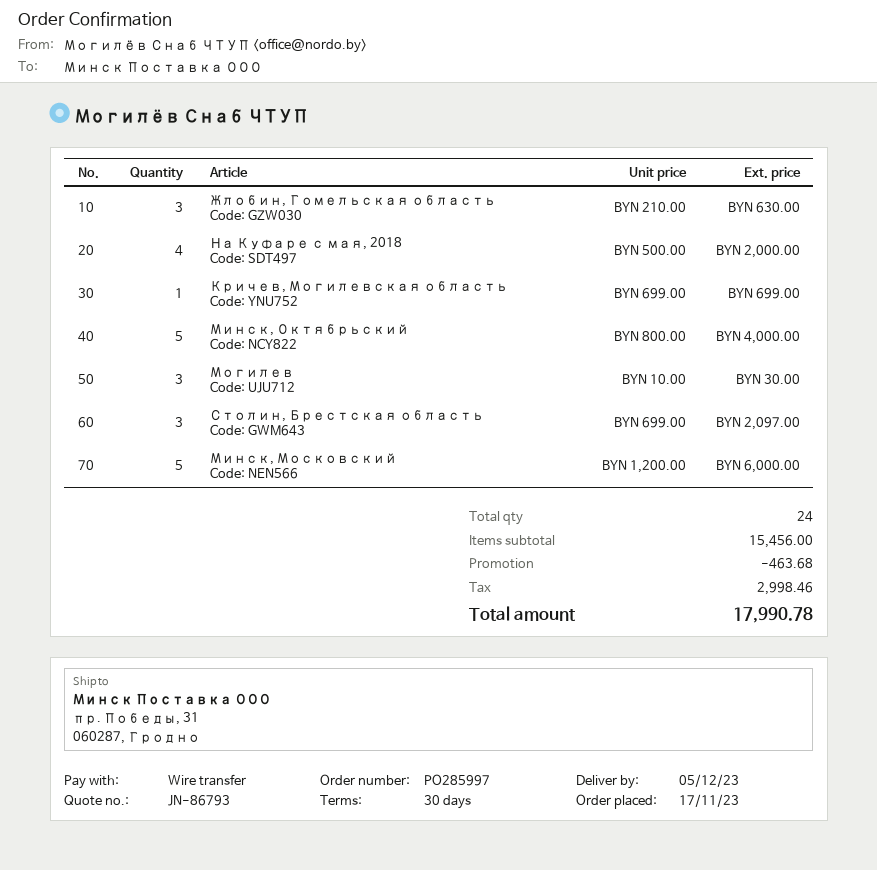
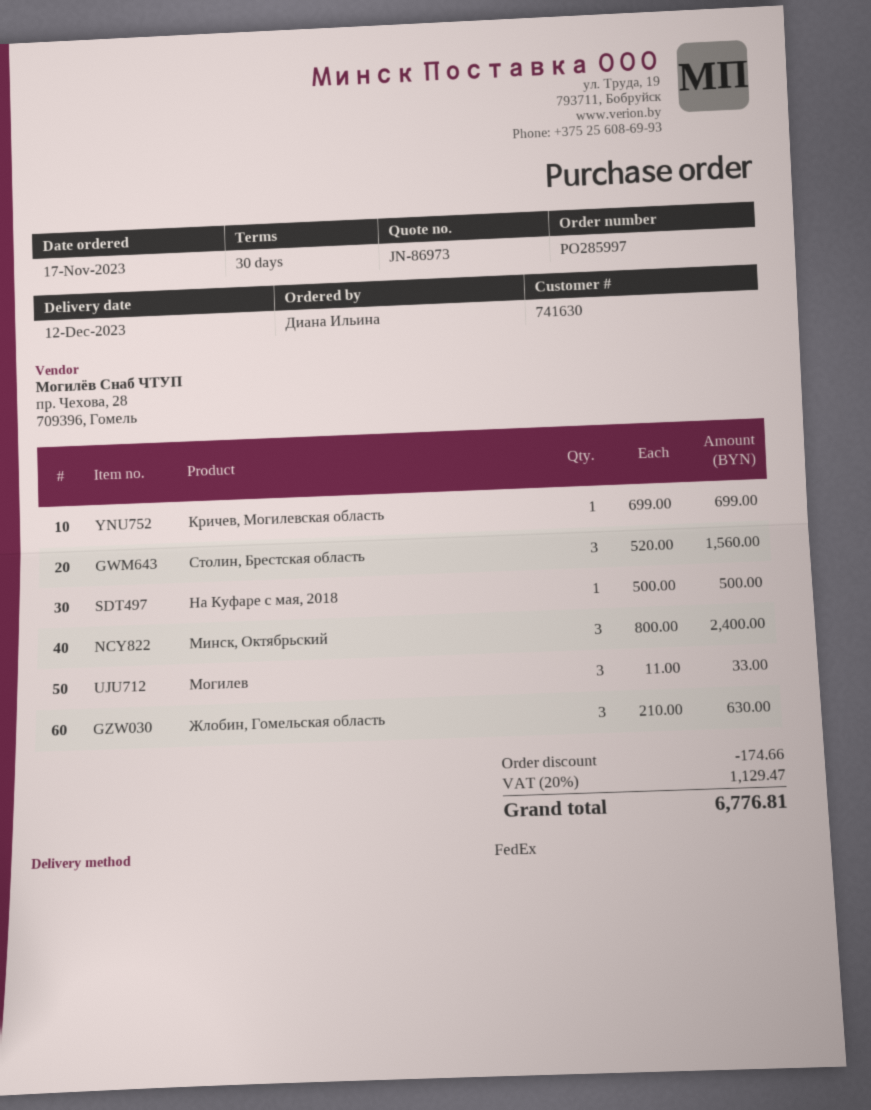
quote number: JN-86793 -> JN-86973
delivery date: 2023-12-05 -> 2023-12-12
На Куфаре с мая, 2018: 4 x 500.00 = 2000.00 -> 1 x 500.00 = 500.00
Минск, Октябрьский: 5 x 800.00 = 4000.00 -> 3 x 800.00 = 2400.00
Могилев: 3 x 10.00 = 30.00 -> 3 x 11.00 = 33.00
Столин, Брестская область: 3 x 699.00 = 2097.00 -> 3 x 520.00 = 1560.00
Минск, Московский: 5 x 1200.00 = 6000.00 -> none
discount: 463.68 -> 174.66
tax: 2998.46 -> 1129.47
total: 17990.78 -> 6776.81

